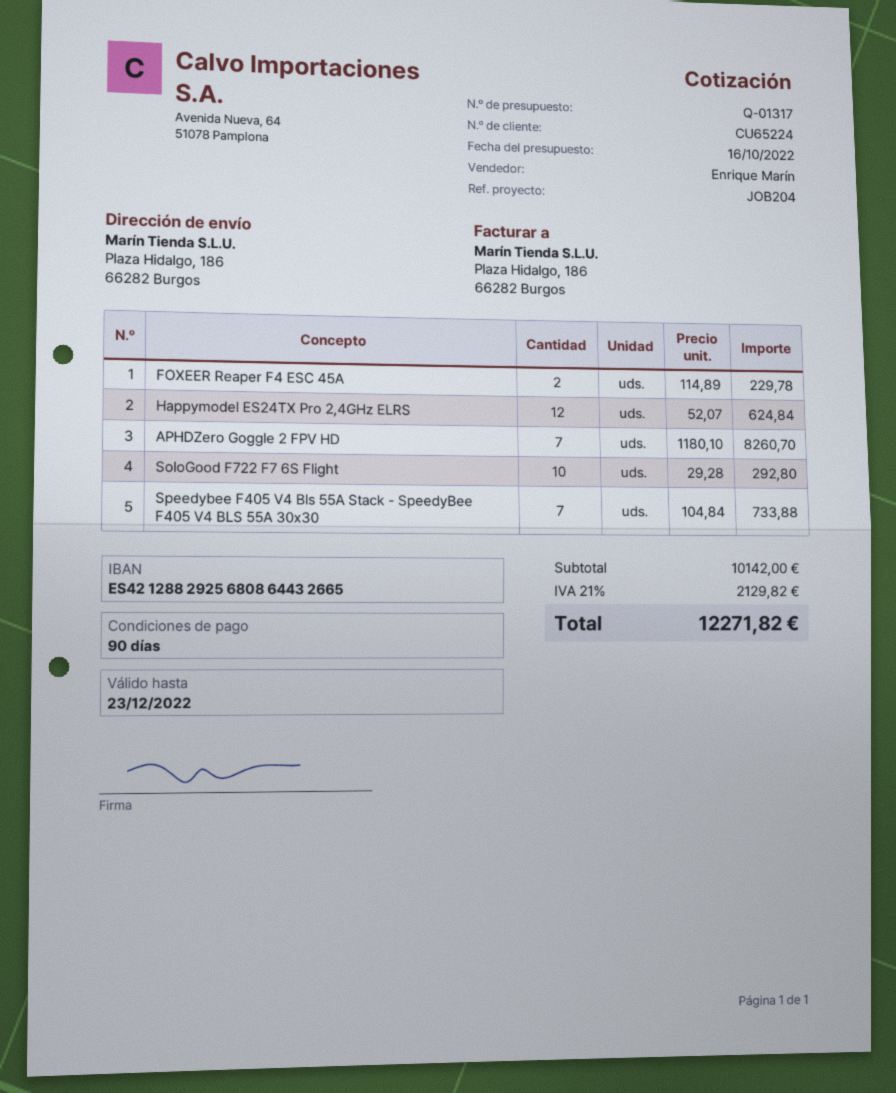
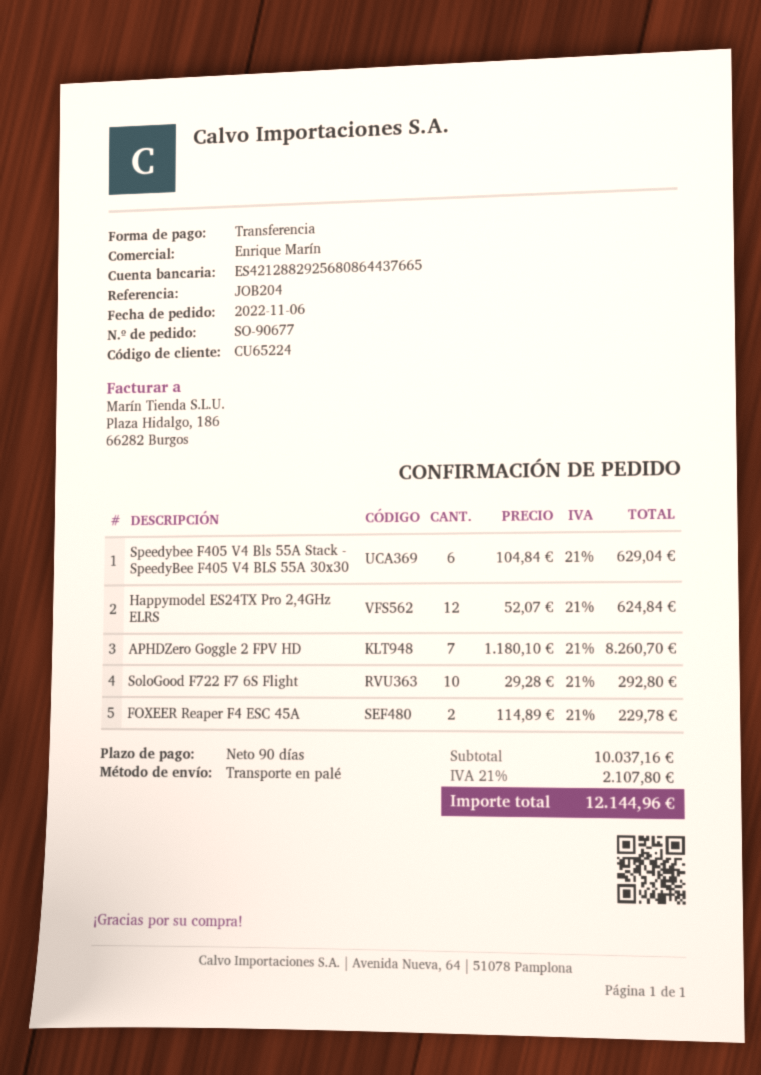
bank account: ES4212882925680864432665 -> ES4212882925680864437665
Speedybee F405 V4 Bls 55A Stack - SpeedyBee F405 V4 BLS 55A 30x30: 7 x 104.84 = 733.88 -> 6 x 104.84 = 629.04
subtotal: 10142.00 -> 10037.16
tax: 21% = 2129.82 -> 21% = 2107.80
total: 12271.82 -> 12144.96

